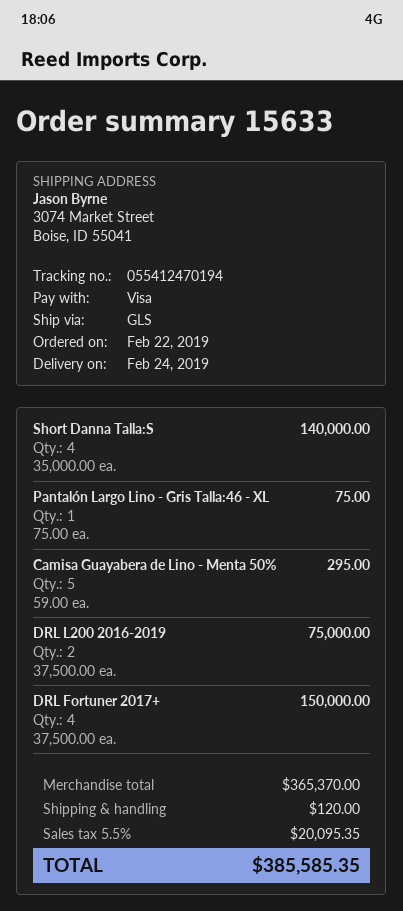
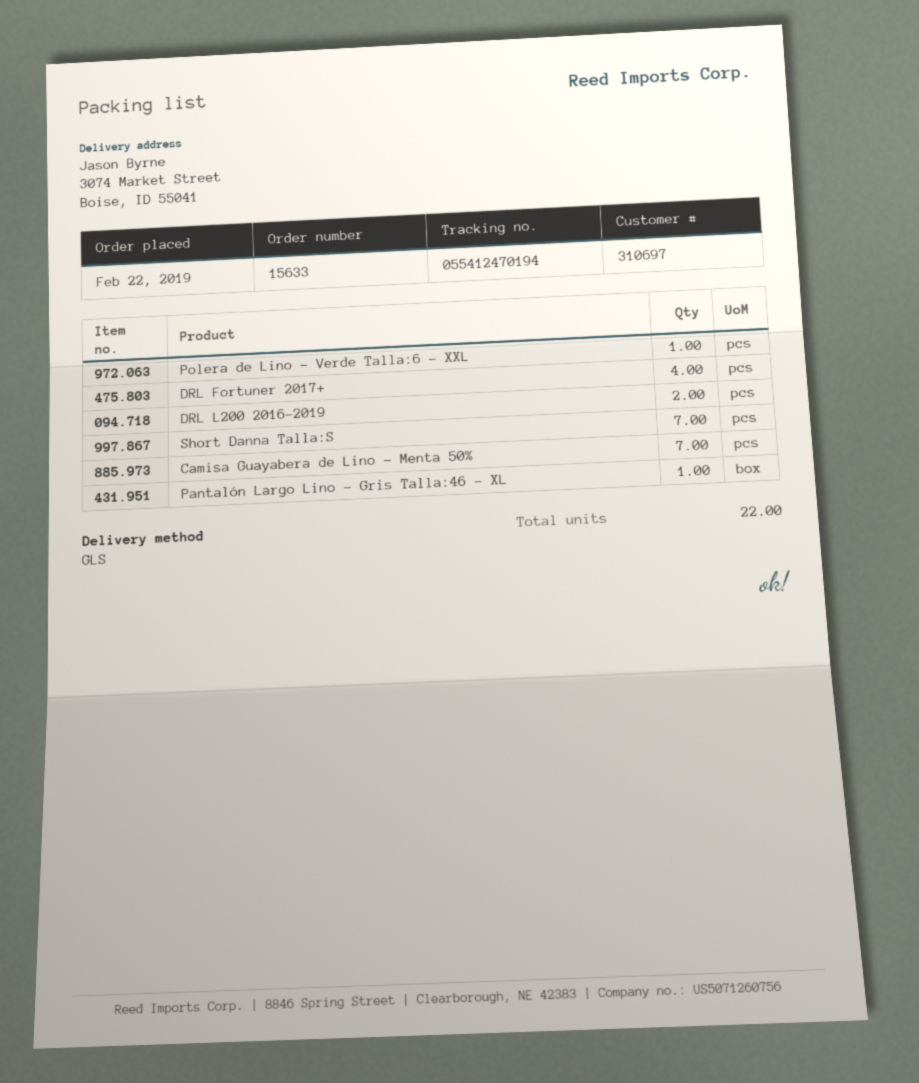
Short Danna Talla:S: 4 -> 7
Camisa Guayabera de Lino - Menta 50%: 5 -> 7
Polera de Lino - Verde Talla:6 - XXL: none -> 1

